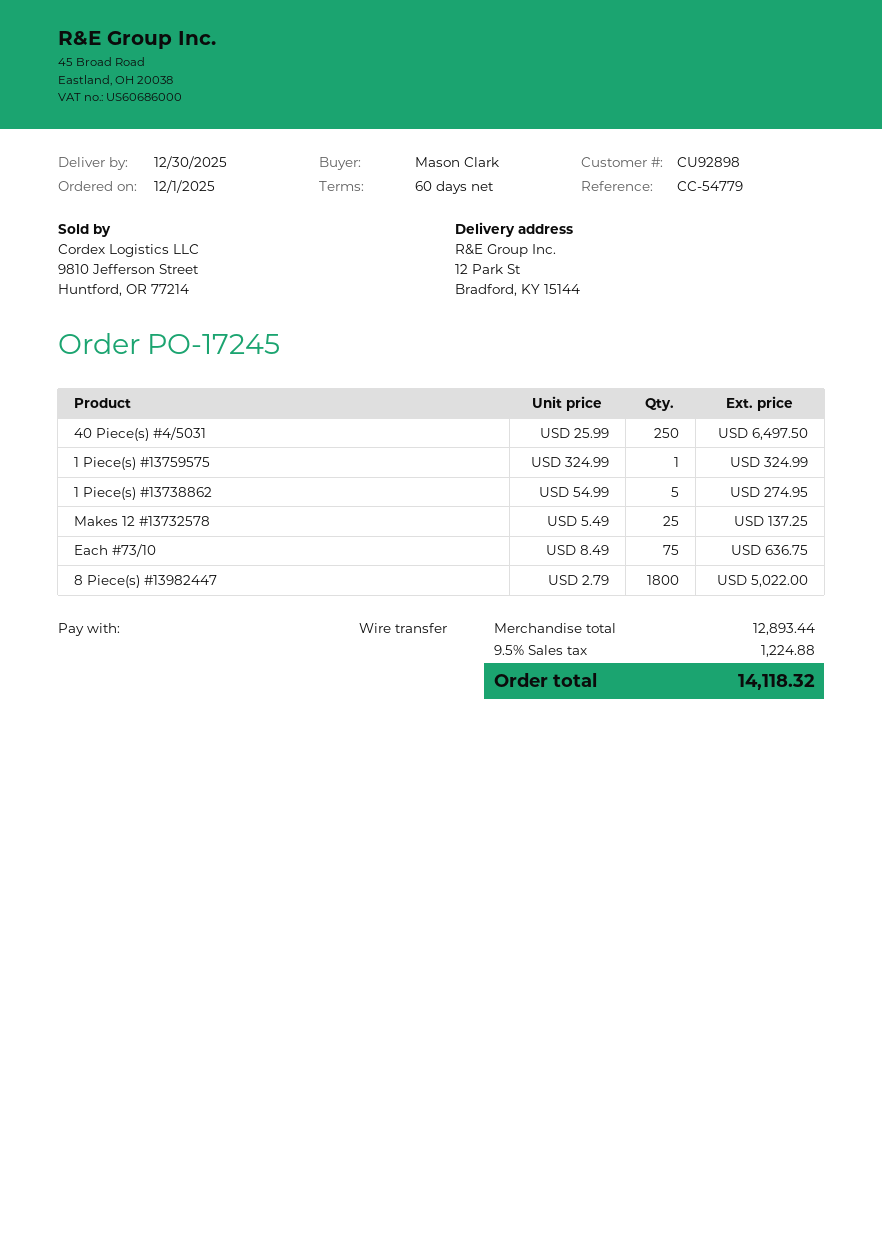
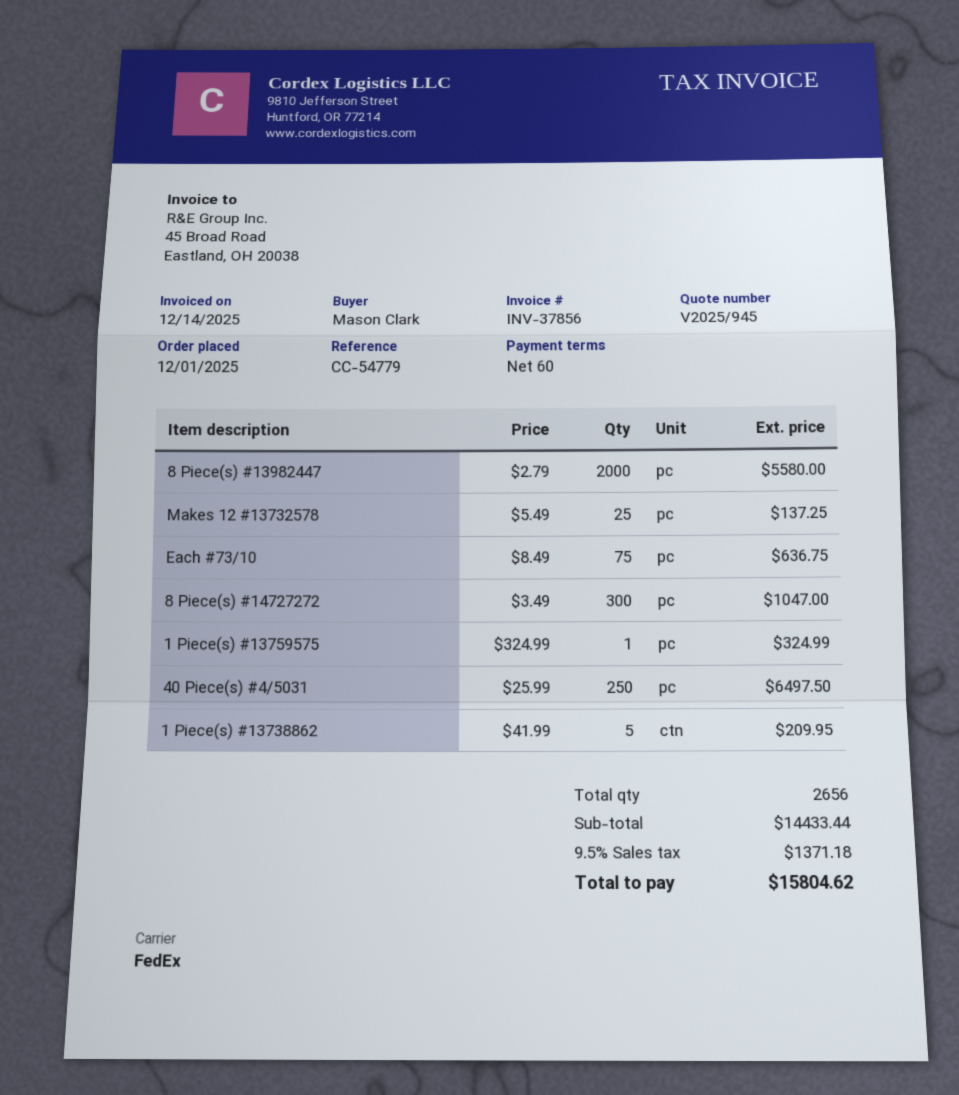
1 Piece(s) #13738862: 5 x 54.99 = 274.95 -> 5 x 41.99 = 209.95
8 Piece(s) #13982447: 1800 x 2.79 = 5022.00 -> 2000 x 2.79 = 5580.00
8 Piece(s) #14727272: none -> 300 x 3.49 = 1047.00
subtotal: 12893.44 -> 14433.44
tax: 9.5% = 1224.88 -> 9.5% = 1371.18
total: 14118.32 -> 15804.62

